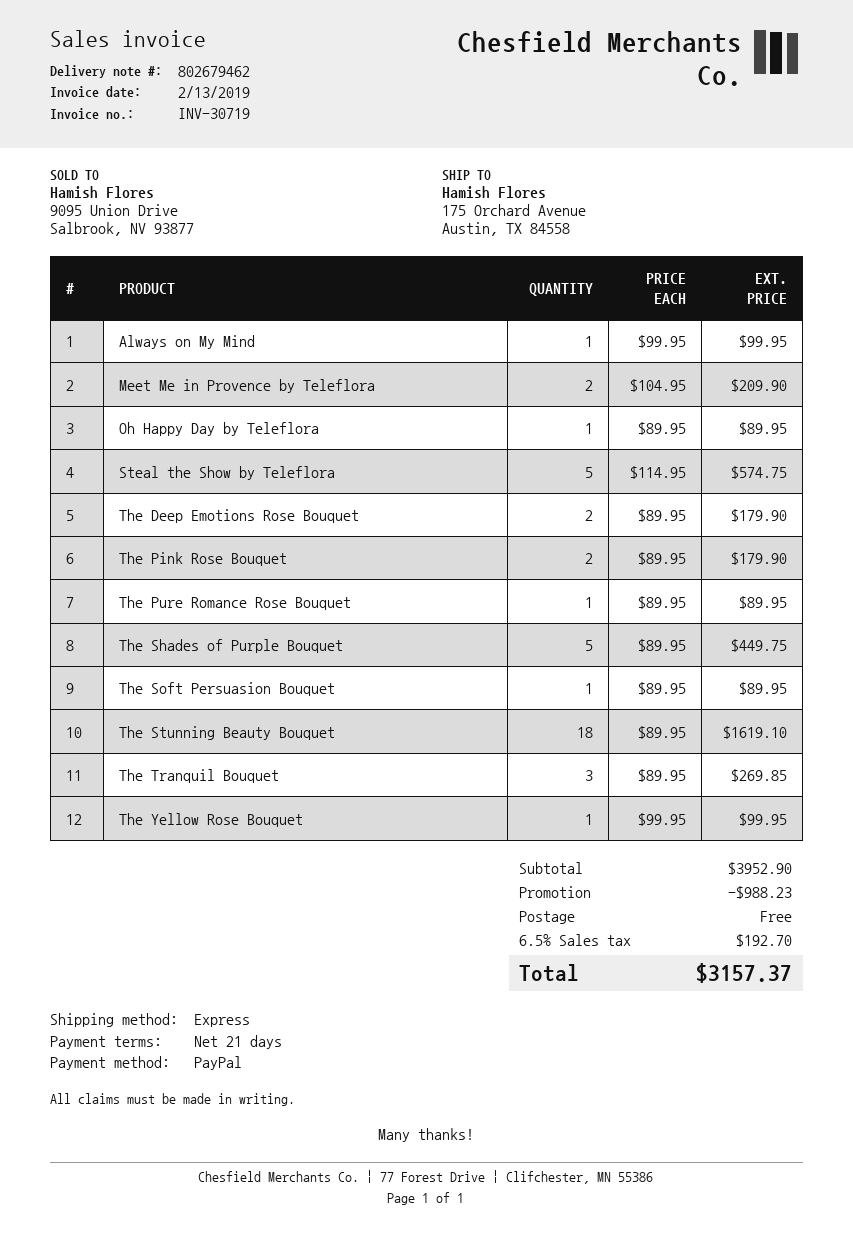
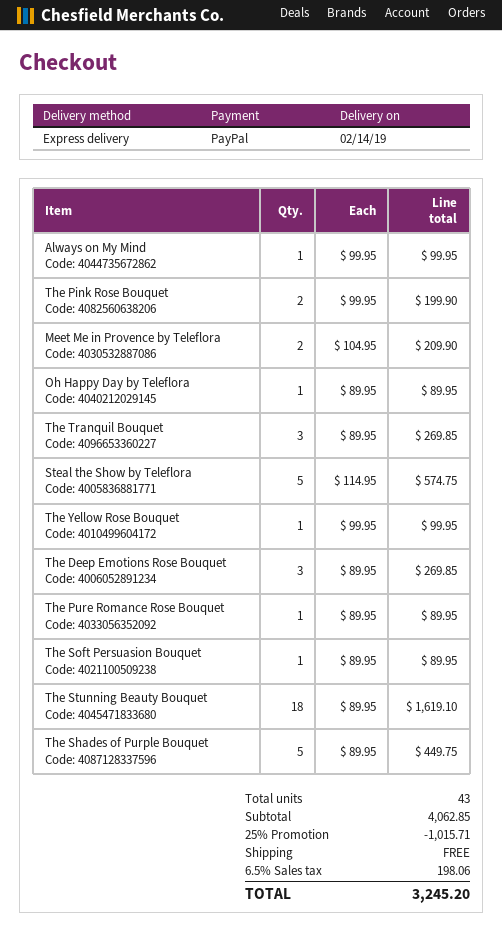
The Deep Emotions Rose Bouquet: 2 x 89.95 = 179.90 -> 3 x 89.95 = 269.85
The Pink Rose Bouquet: 2 x 89.95 = 179.90 -> 2 x 99.95 = 199.90
subtotal: 3952.90 -> 4062.85
discount: 988.23 -> 1015.71
tax: 6.5% = 192.70 -> 6.5% = 198.06
total: 3157.37 -> 3245.20

